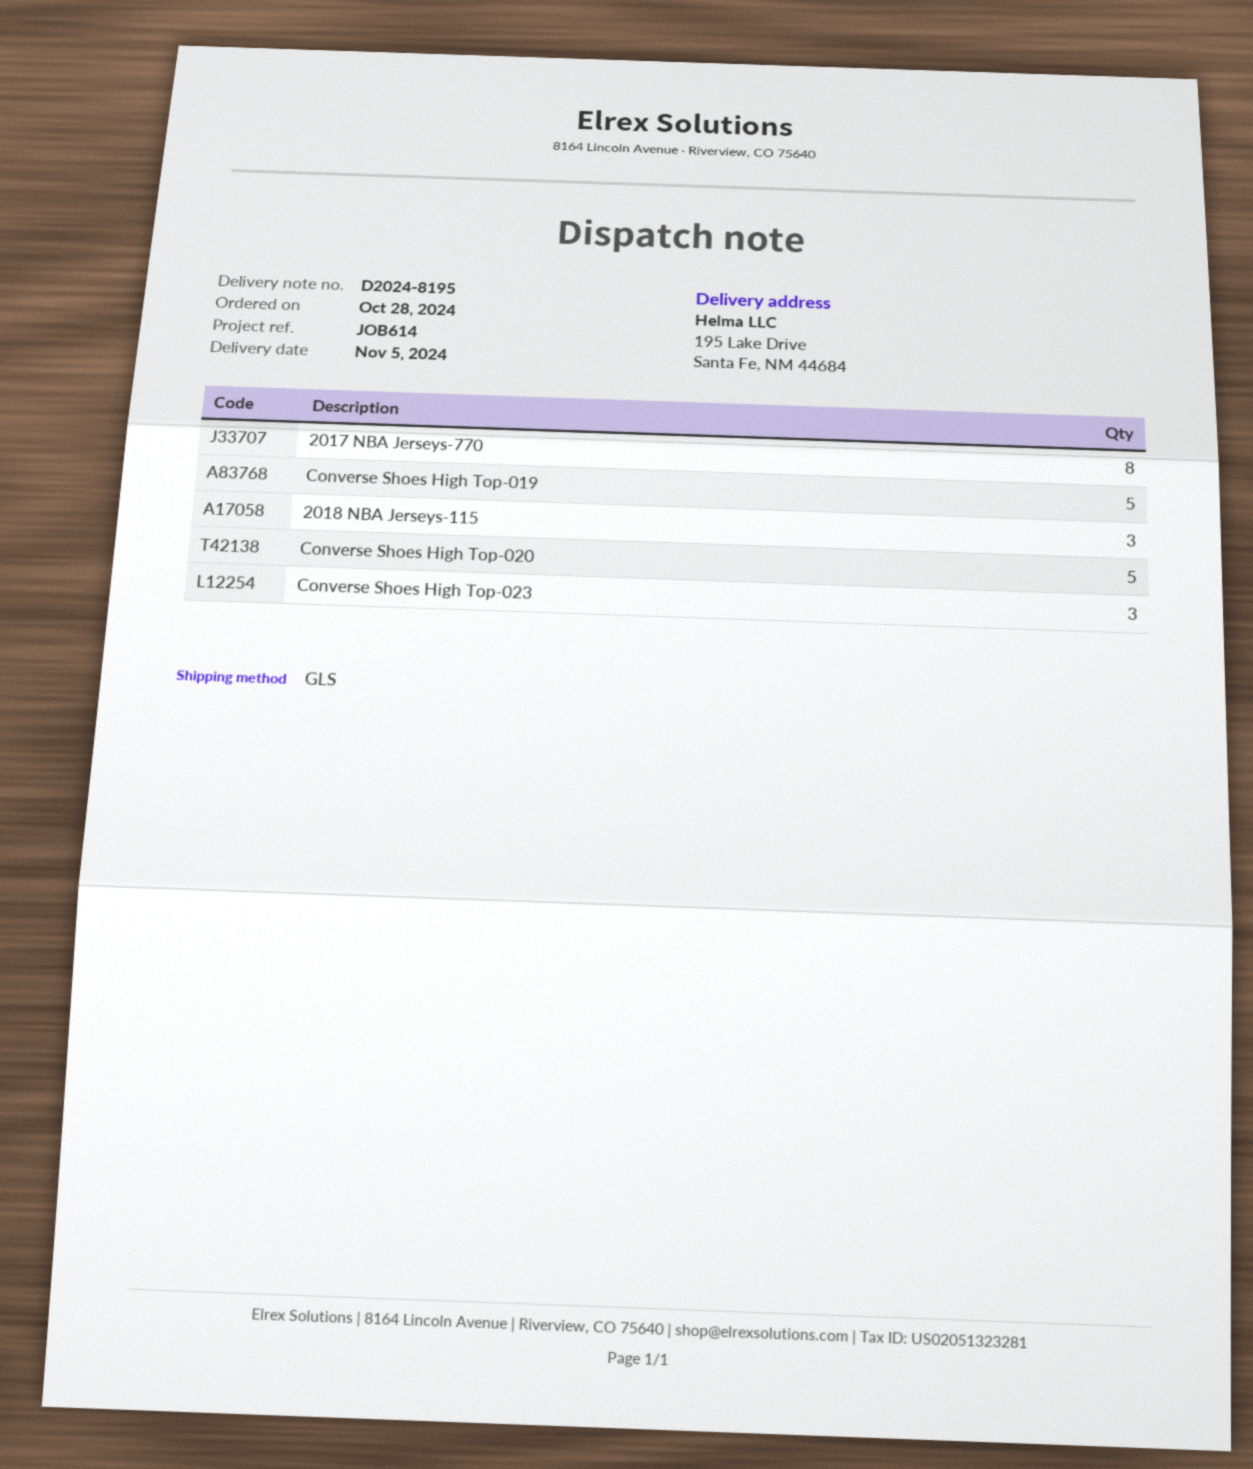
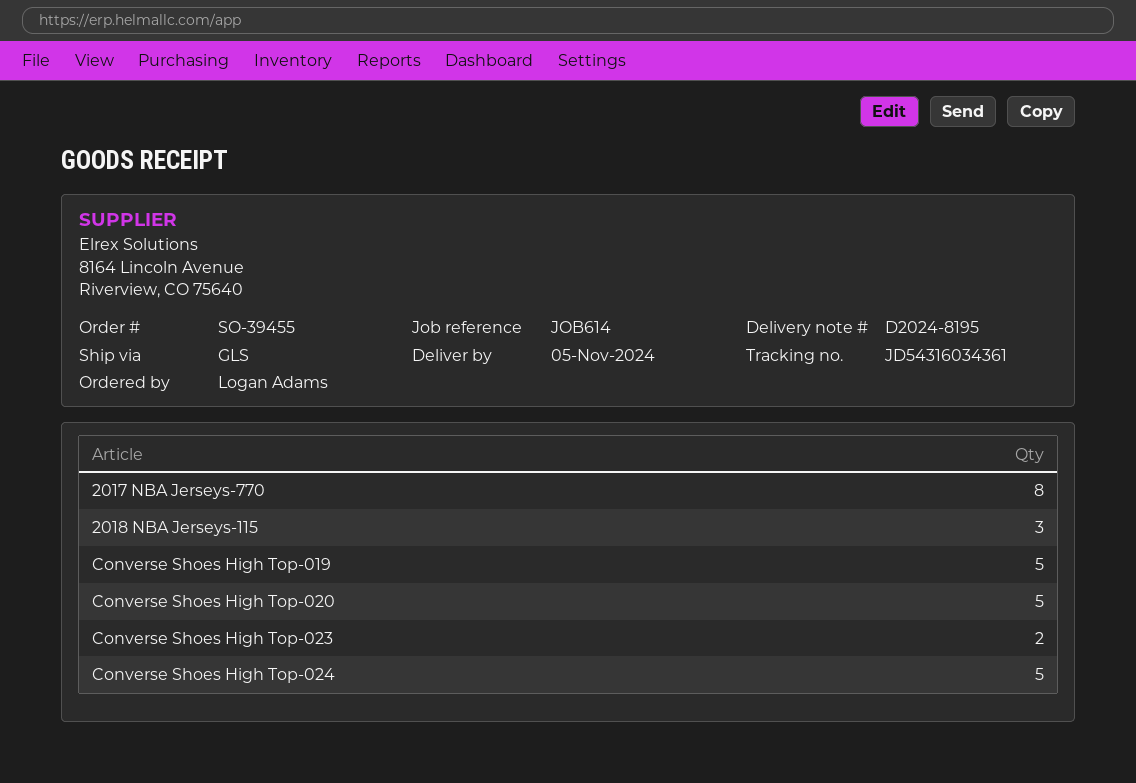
Converse Shoes High Top-023: 3 -> 2
Converse Shoes High Top-024: none -> 5

